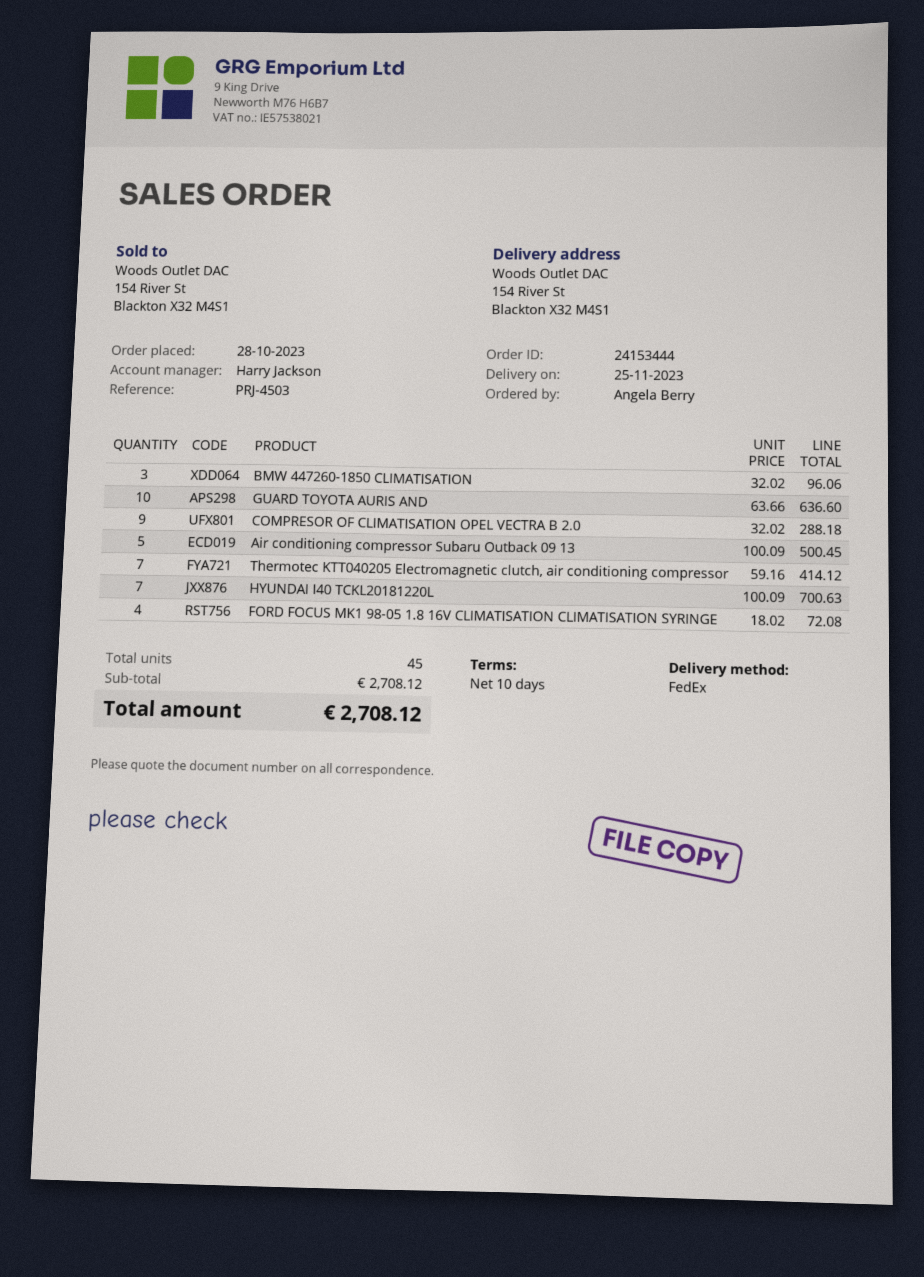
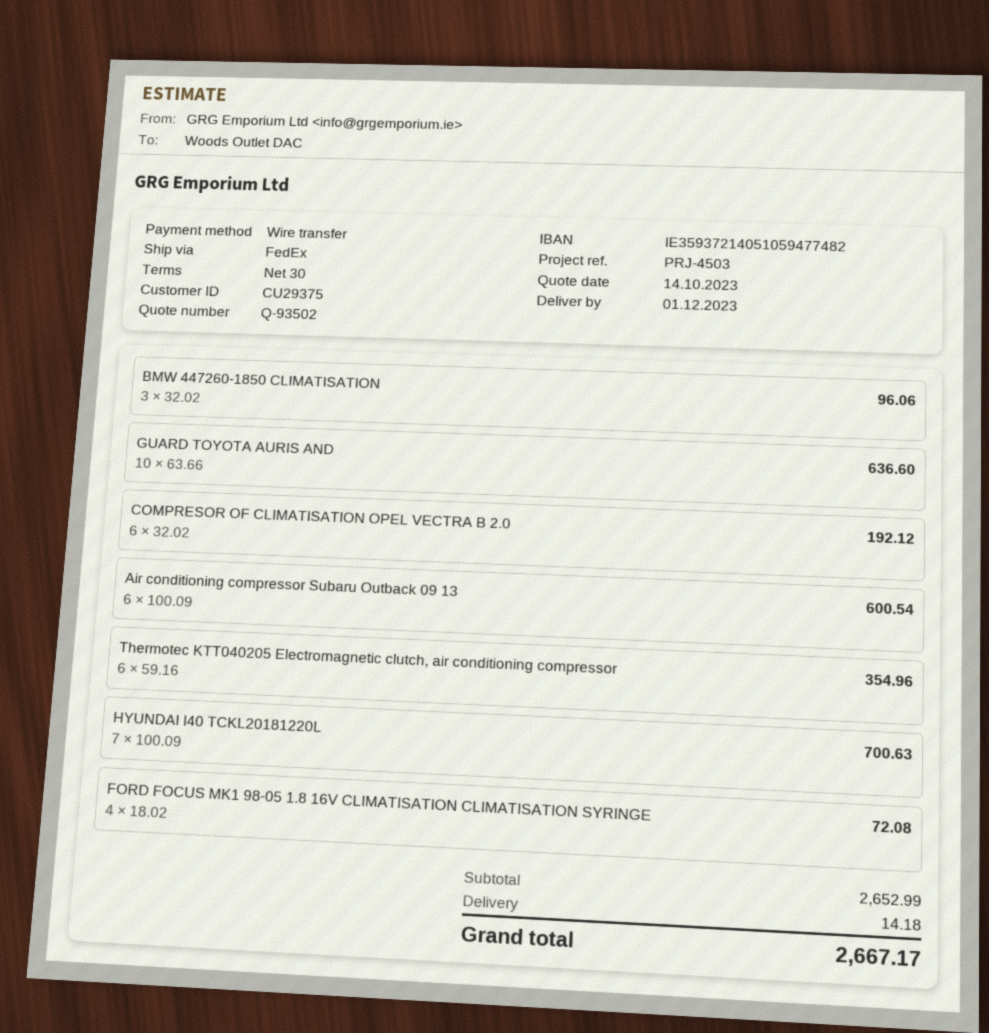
delivery date: 2023-11-25 -> 2023-12-01
payment terms: 10 days -> 30 days
COMPRESOR OF CLIMATISATION OPEL VECTRA B 2.0: 9 x 32.02 = 288.18 -> 6 x 32.02 = 192.12
Air conditioning compressor Subaru Outback 09 13: 5 x 100.09 = 500.45 -> 6 x 100.09 = 600.54
Thermotec KTT040205 Electromagnetic clutch, air conditioning compressor: 7 x 59.16 = 414.12 -> 6 x 59.16 = 354.96
subtotal: 2708.12 -> 2652.99
shipping: none -> 14.18
total: 2708.12 -> 2667.17

